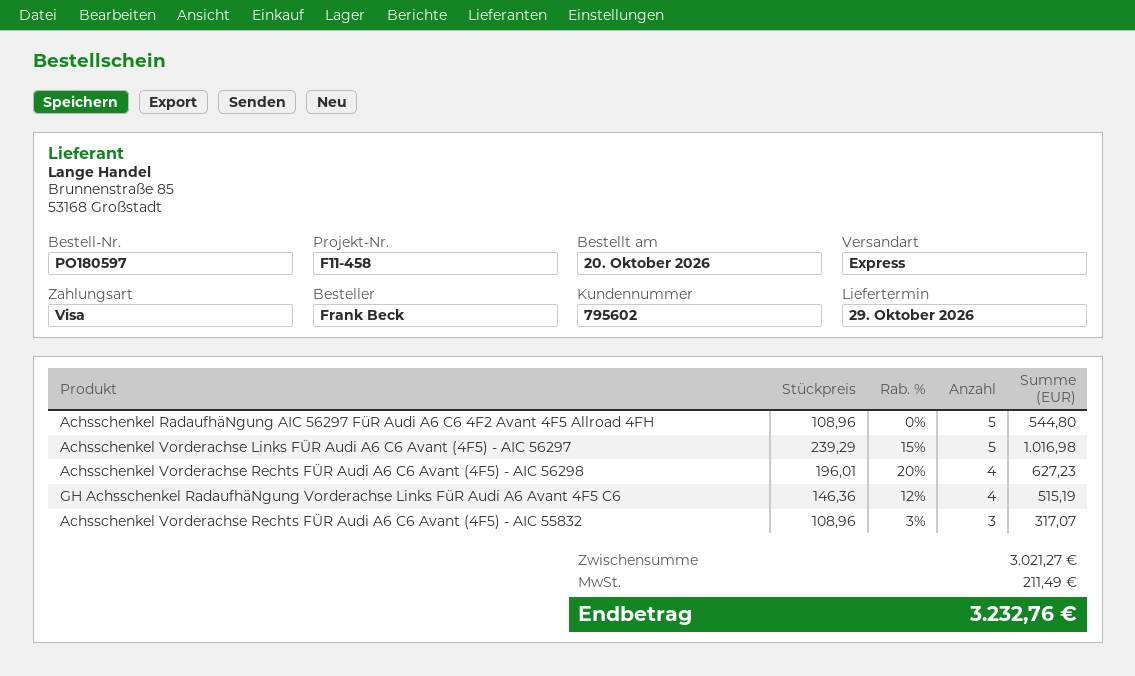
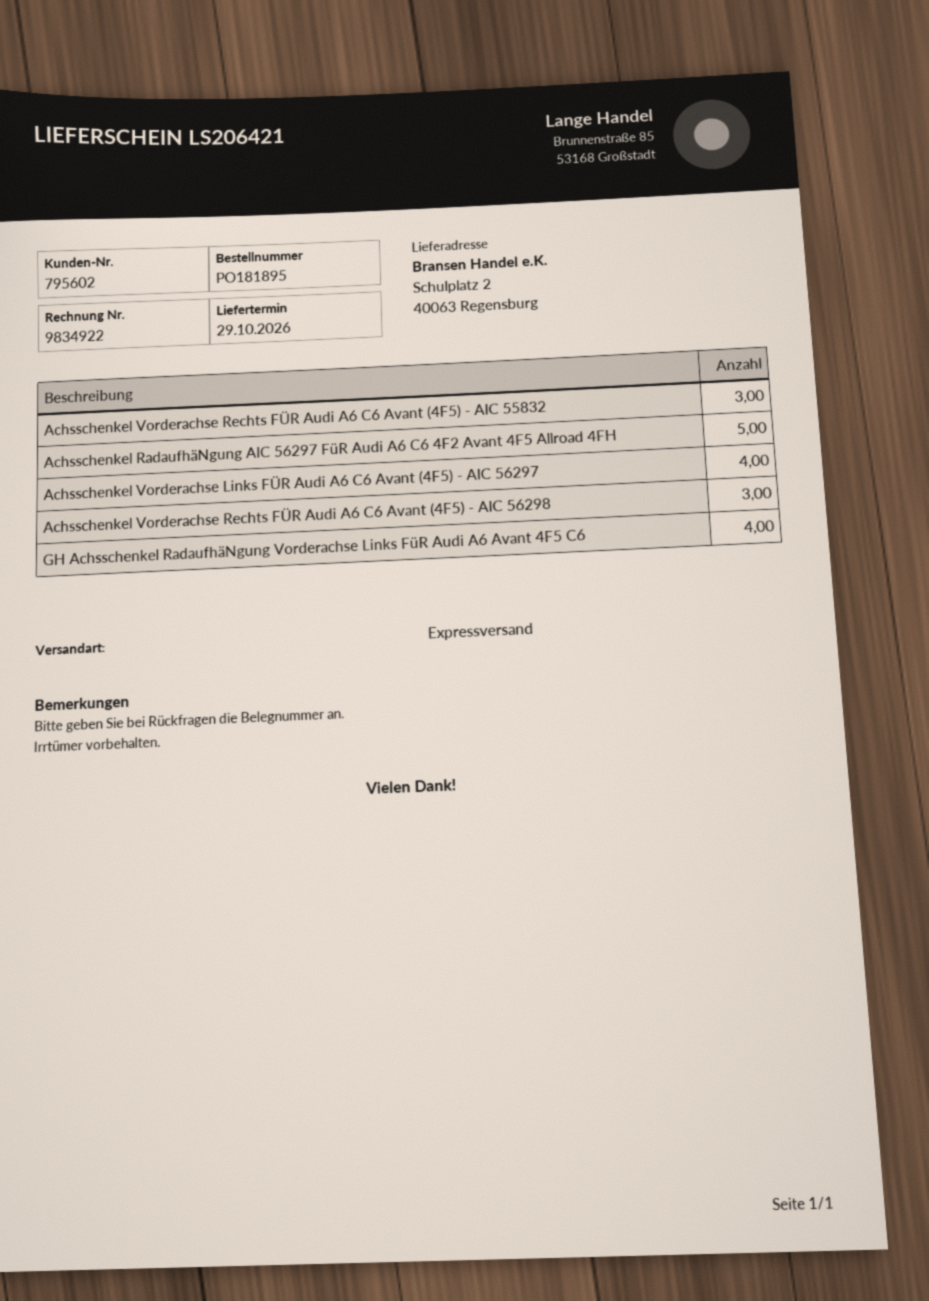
order number: PO180597 -> PO181895
Achsschenkel Vorderachse Links FÜR Audi A6 C6 Avant (4F5) - AIC 56297: 5 -> 4
Achsschenkel Vorderachse Rechts FÜR Audi A6 C6 Avant (4F5) - AIC 56298: 4 -> 3

